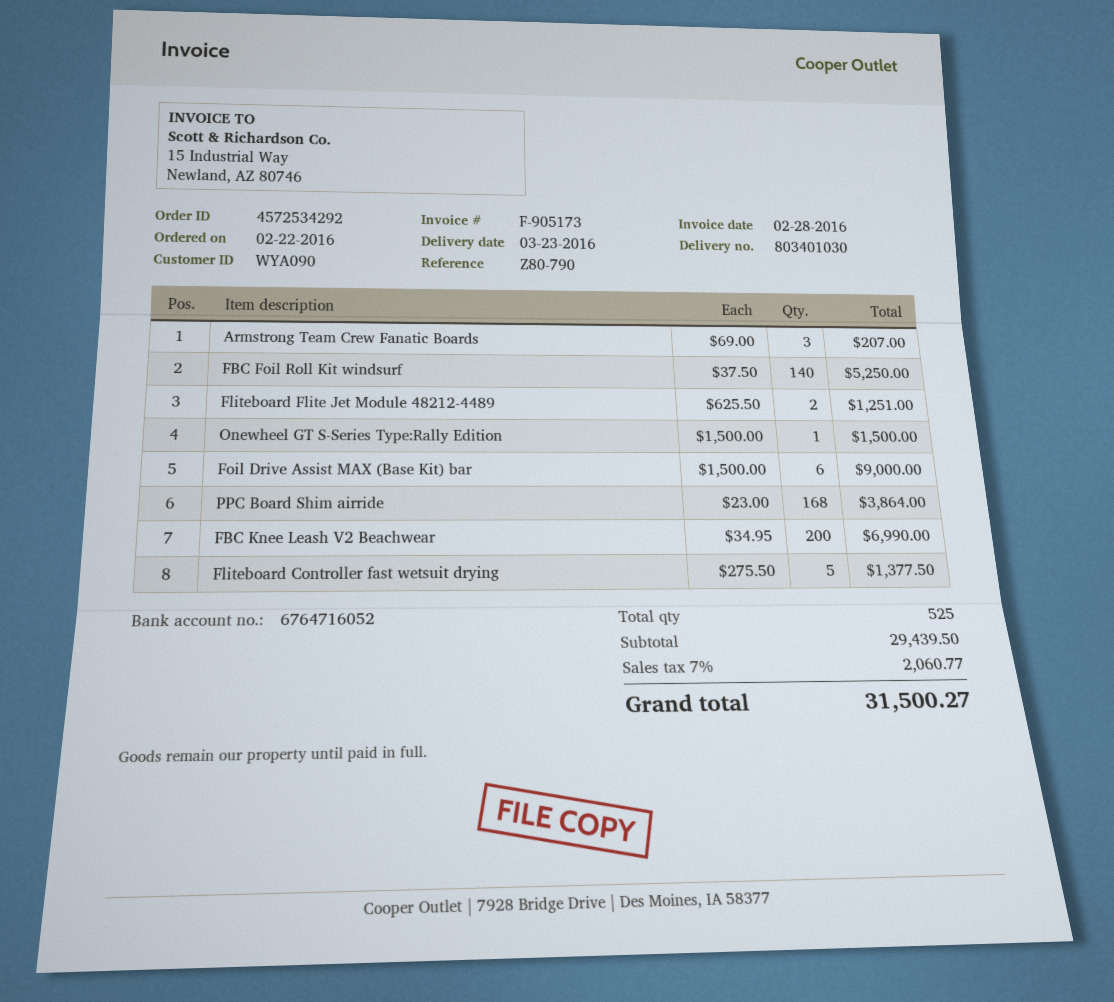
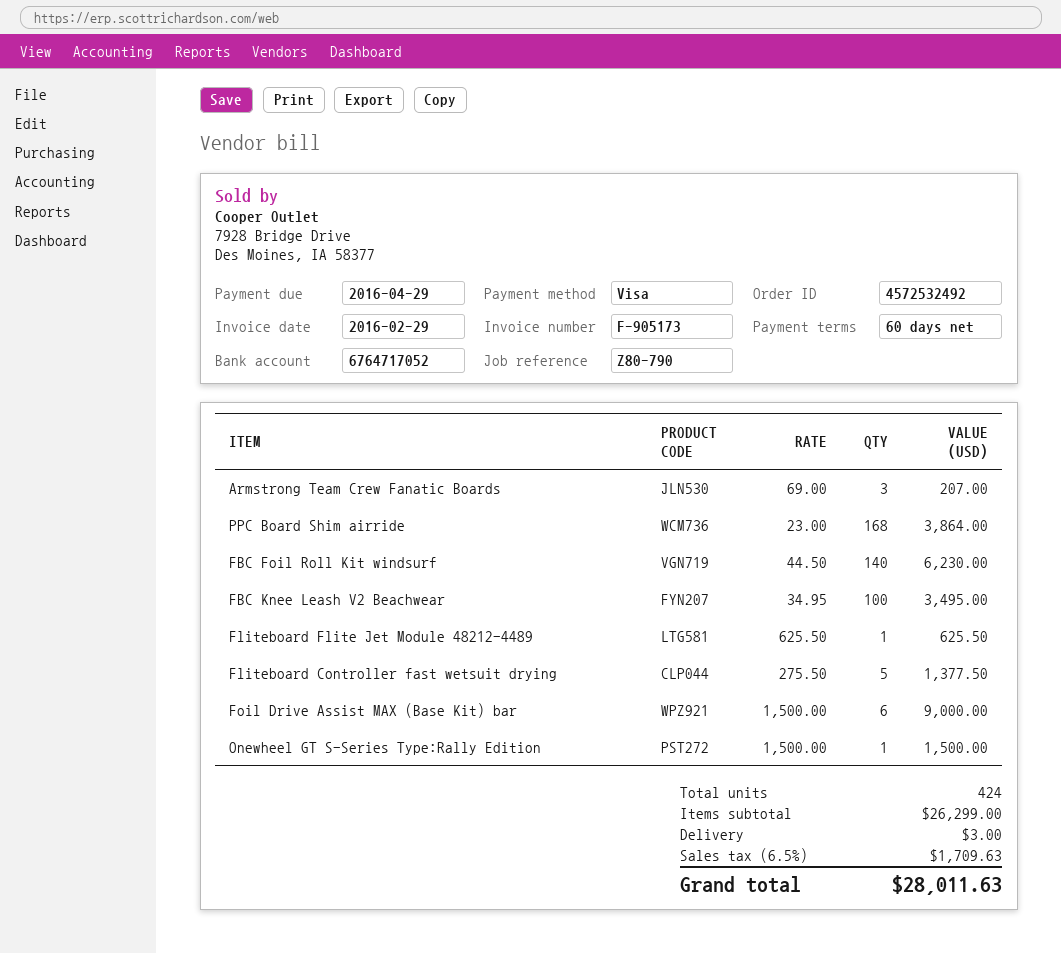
order number: 4572534292 -> 4572532492
invoice date: 2016-02-28 -> 2016-02-29
bank account: 6764716052 -> 6764717052
FBC Foil Roll Kit windsurf: 140 x 37.50 = 5250.00 -> 140 x 44.50 = 6230.00
Fliteboard Flite Jet Module 48212-4489: 2 x 625.50 = 1251.00 -> 1 x 625.50 = 625.50
FBC Knee Leash V2 Beachwear: 200 x 34.95 = 6990.00 -> 100 x 34.95 = 3495.00
total quantity: 525 -> 424
subtotal: 29439.50 -> 26299.00
shipping: none -> 3.00
tax: 7% = 2060.77 -> 6.5% = 1709.63
total: 31500.27 -> 28011.63

